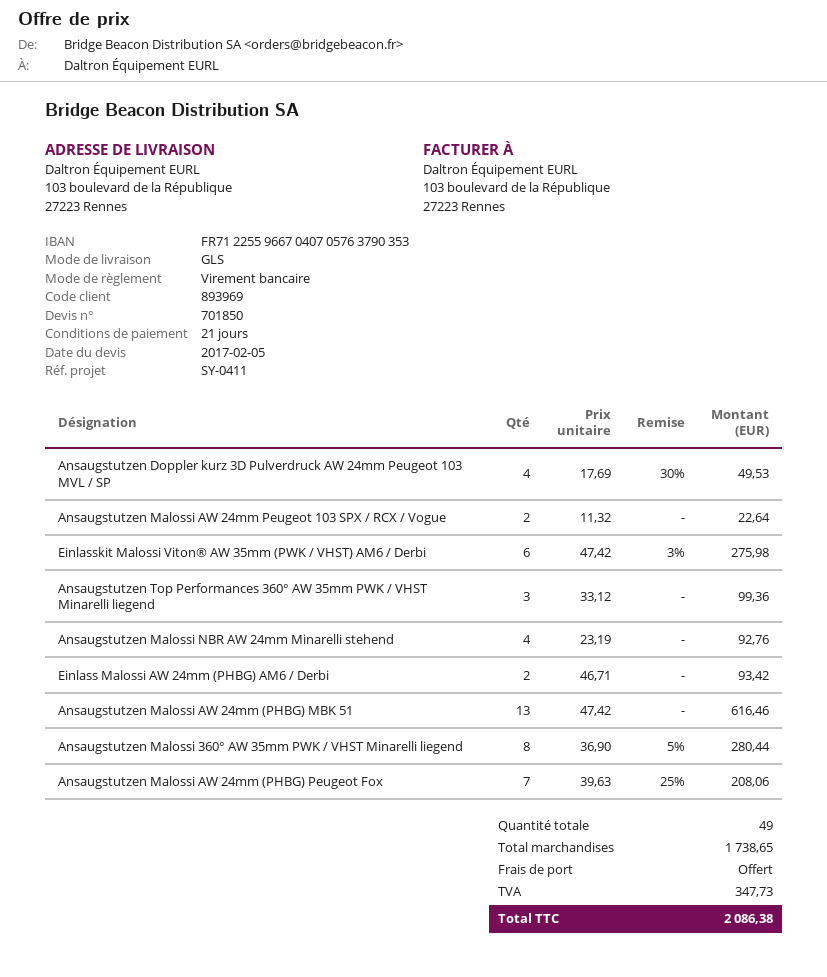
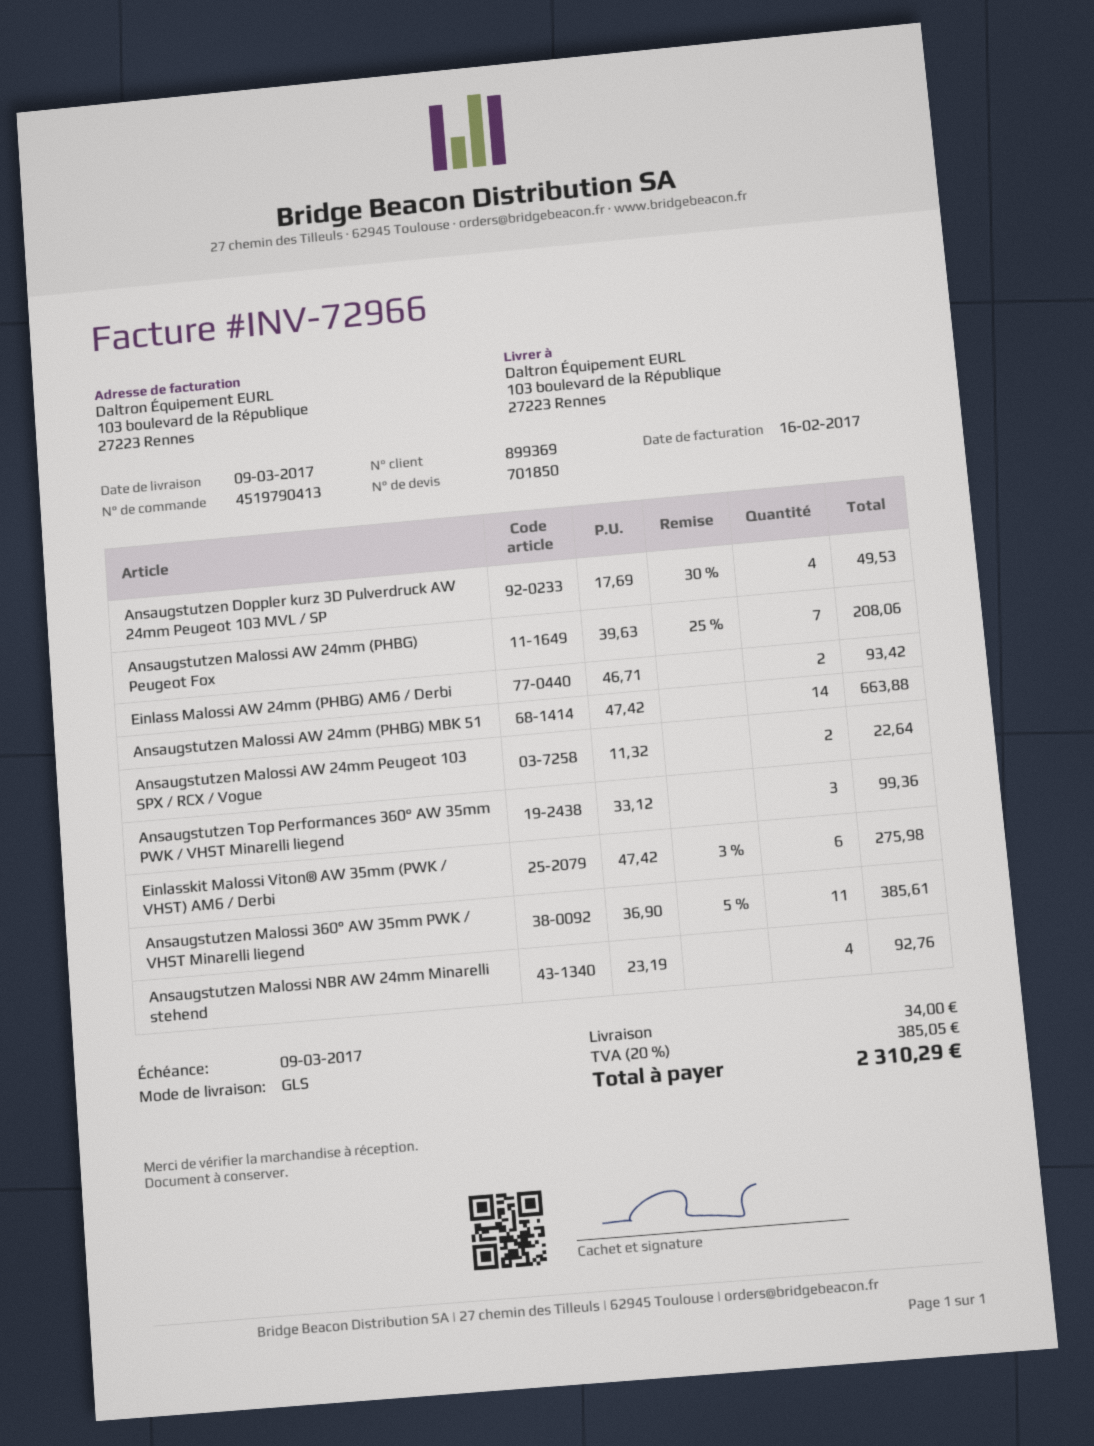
customer number: 893969 -> 899369
Ansaugstutzen Malossi AW 24mm (PHBG) MBK 51: 13 x 47.42 = 616.46 -> 14 x 47.42 = 663.88
Ansaugstutzen Malossi 360° AW 35mm PWK / VHST Minarelli liegend: 8 x 36.90 - 5% = 280.44 -> 11 x 36.90 - 5% = 385.61
shipping: 0.00 -> 34.00
tax: 347.73 -> 385.05
total: 2086.38 -> 2310.29

